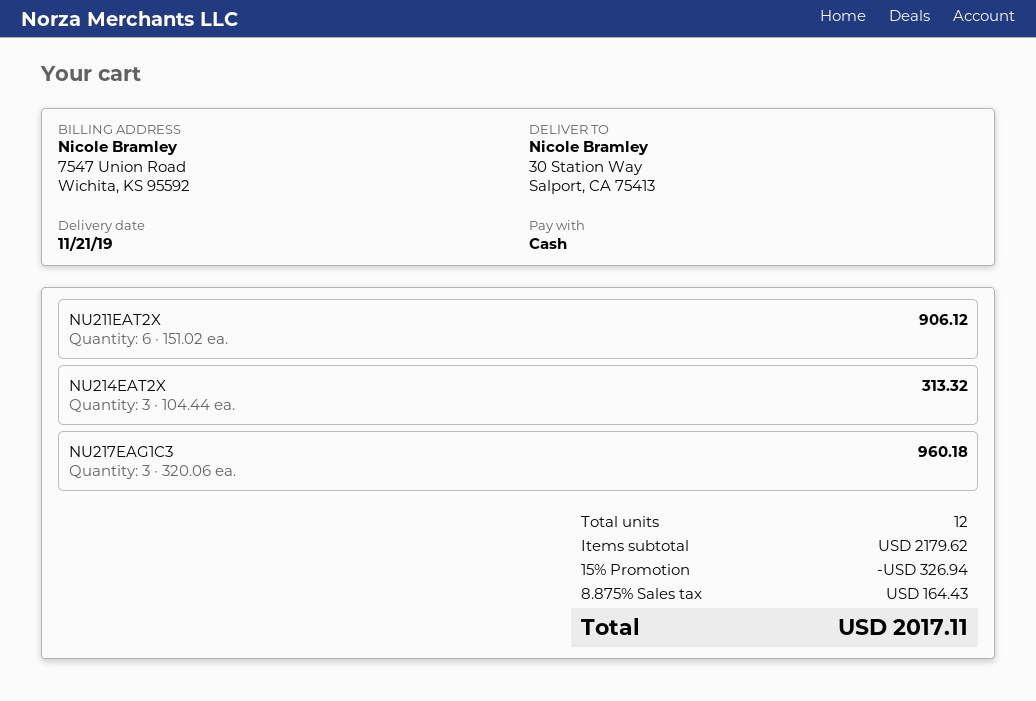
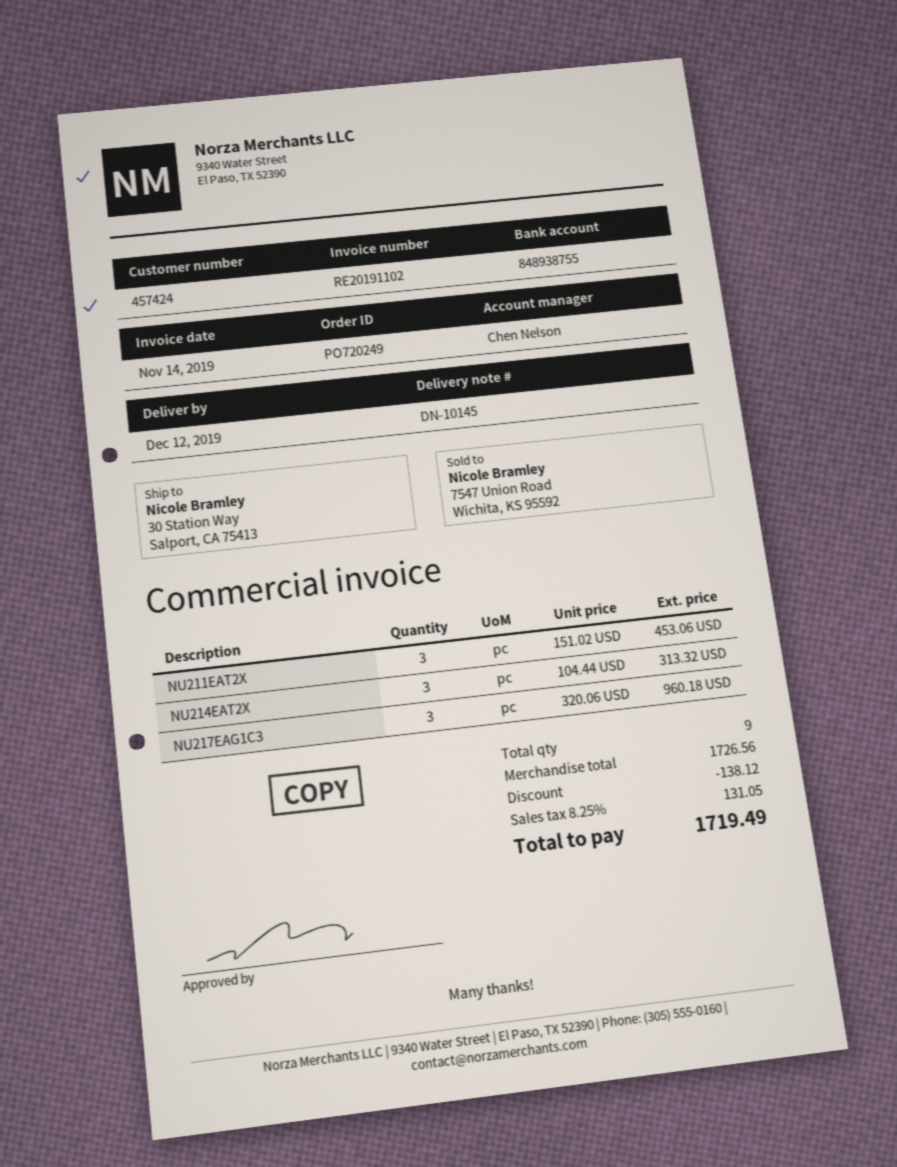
delivery date: 2019-11-21 -> 2019-12-12
NU211EAT2X: 6 x 151.02 = 906.12 -> 3 x 151.02 = 453.06
total quantity: 12 -> 9
subtotal: 2179.62 -> 1726.56
discount: 326.94 -> 138.12
tax: 8.875% = 164.43 -> 8.25% = 131.05
total: 2017.11 -> 1719.49

